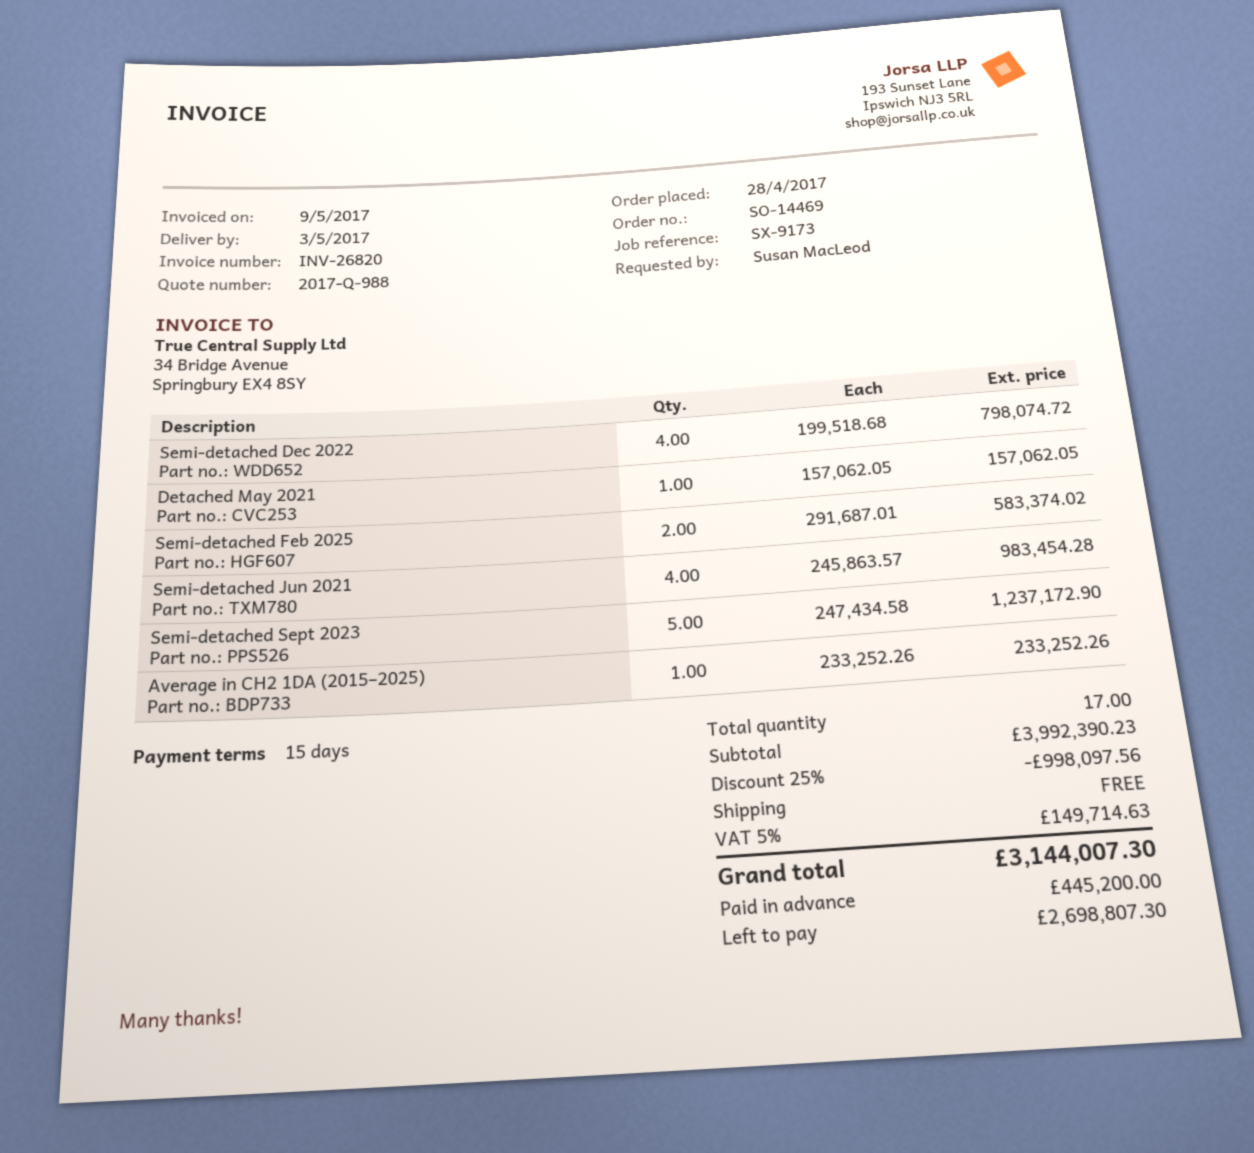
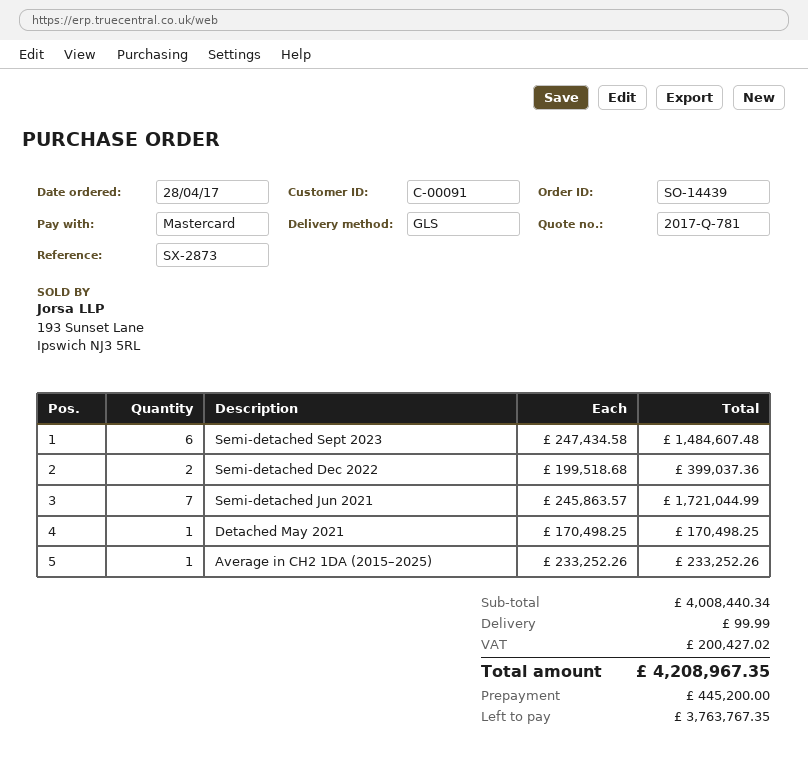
quote number: 2017-Q-988 -> 2017-Q-781
order number: SO-14469 -> SO-14439
reference: SX-9173 -> SX-2873
Semi-detached Dec 2022: 4 x 199518.68 = 798074.72 -> 2 x 199518.68 = 399037.36
Detached May 2021: 1 x 157062.05 = 157062.05 -> 1 x 170498.25 = 170498.25
Semi-detached Feb 2025: 2 x 291687.01 = 583374.02 -> none
Semi-detached Jun 2021: 4 x 245863.57 = 983454.28 -> 7 x 245863.57 = 1721044.99
Semi-detached Sept 2023: 5 x 247434.58 = 1237172.90 -> 6 x 247434.58 = 1484607.48
subtotal: 3992390.23 -> 4008440.34
discount: 25% = 998097.56 -> none
shipping: 0.00 -> 99.99
tax: 149714.63 -> 200427.02
total: 3144007.30 -> 4208967.35
balance: 2698807.30 -> 3763767.35

